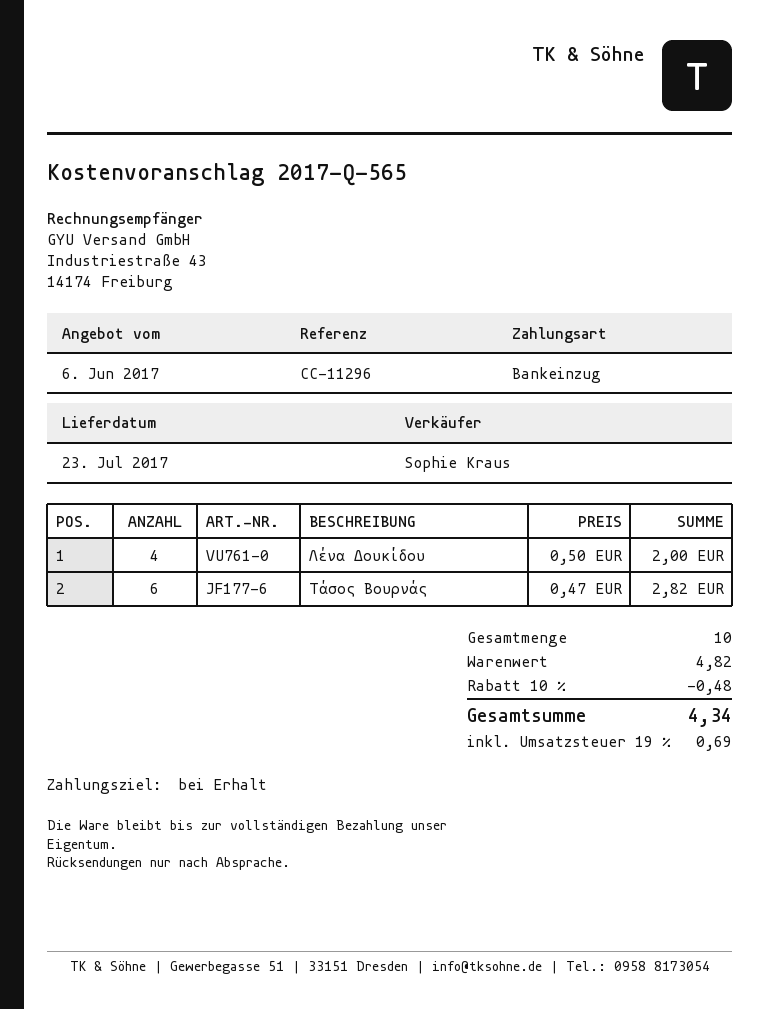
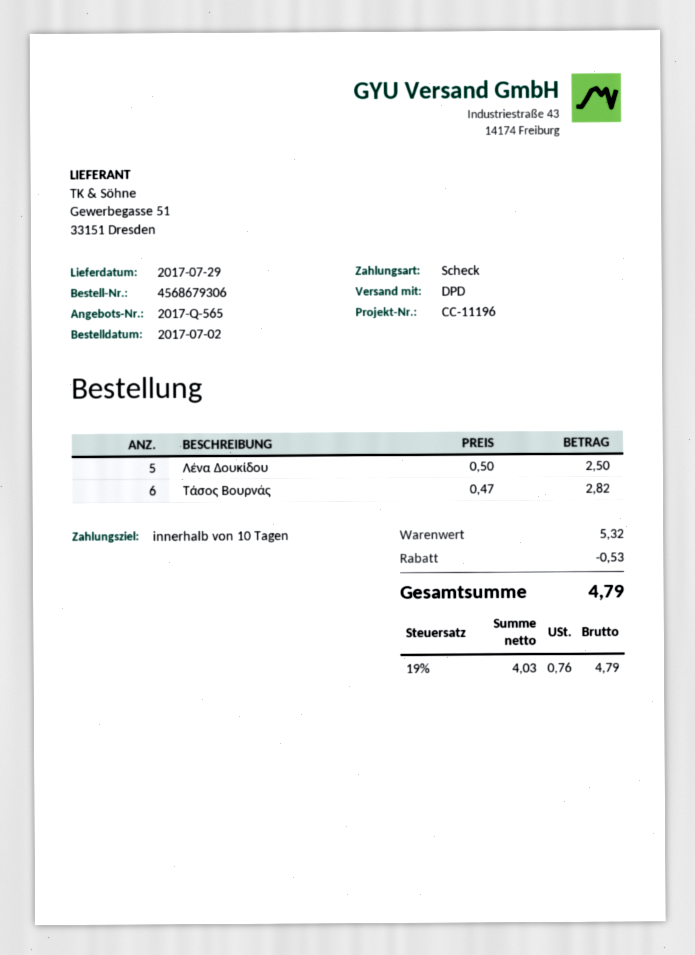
delivery date: 2017-07-23 -> 2017-07-29
payment terms: on receipt -> 10 days
reference: CC-11296 -> CC-11196
payment method: direct debit -> cheque
Λένα Δουκίδου: 4 x 0.50 = 2.00 -> 5 x 0.50 = 2.50
subtotal: 4.82 -> 5.32
discount: 0.48 -> 0.53
tax: 19% = 0.69 -> 19% = 0.76
total: 4.34 -> 4.79

